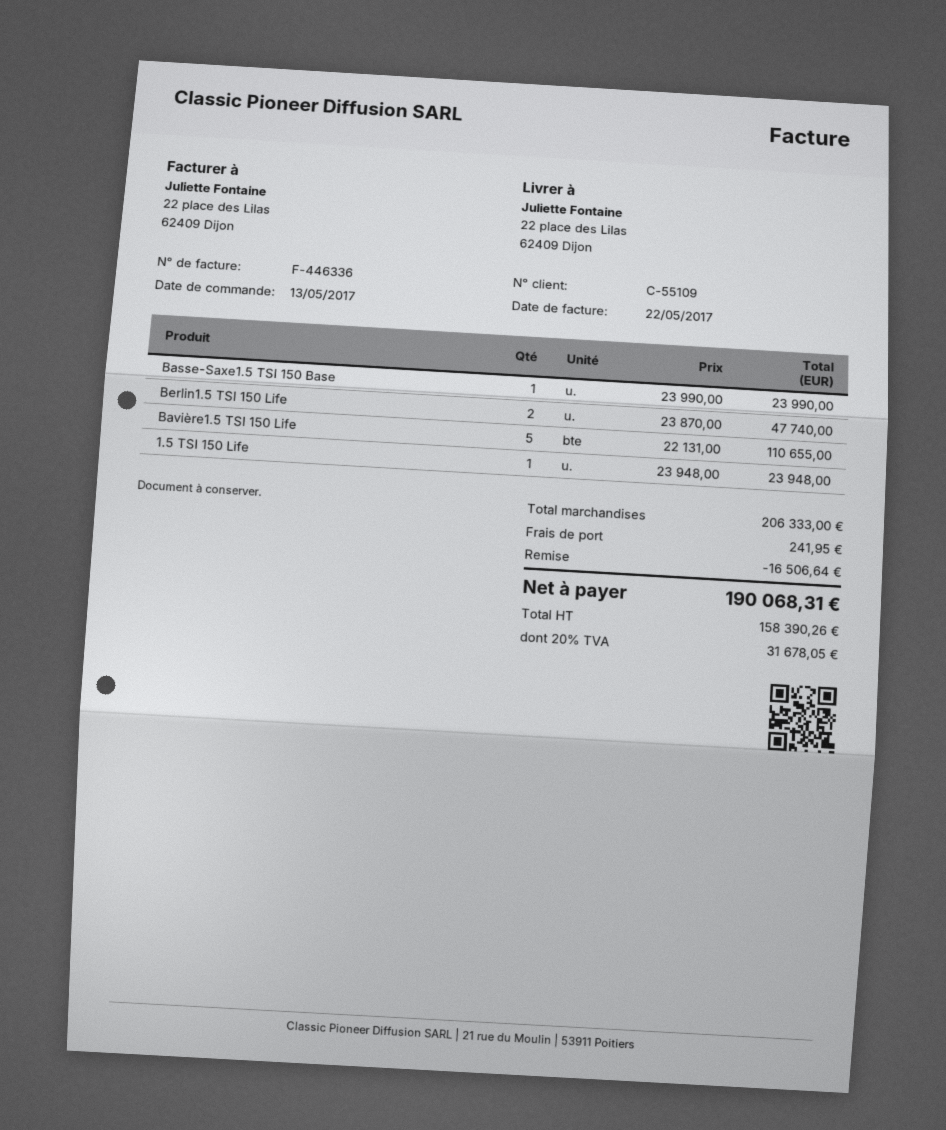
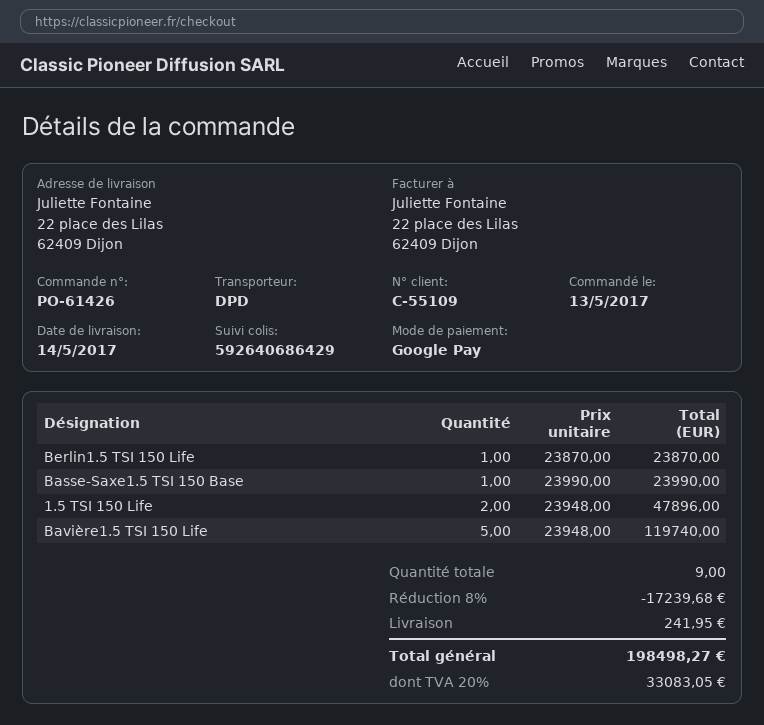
Berlin1.5 TSI 150 Life: 2 x 23870.00 = 47740.00 -> 1 x 23870.00 = 23870.00
Bavière1.5 TSI 150 Life: 5 x 22131.00 = 110655.00 -> 5 x 23948.00 = 119740.00
1.5 TSI 150 Life: 1 x 23948.00 = 23948.00 -> 2 x 23948.00 = 47896.00
discount: 16506.64 -> 17239.68
tax: 20% = 31678.05 -> 20% = 33083.05
total: 190068.31 -> 198498.27

